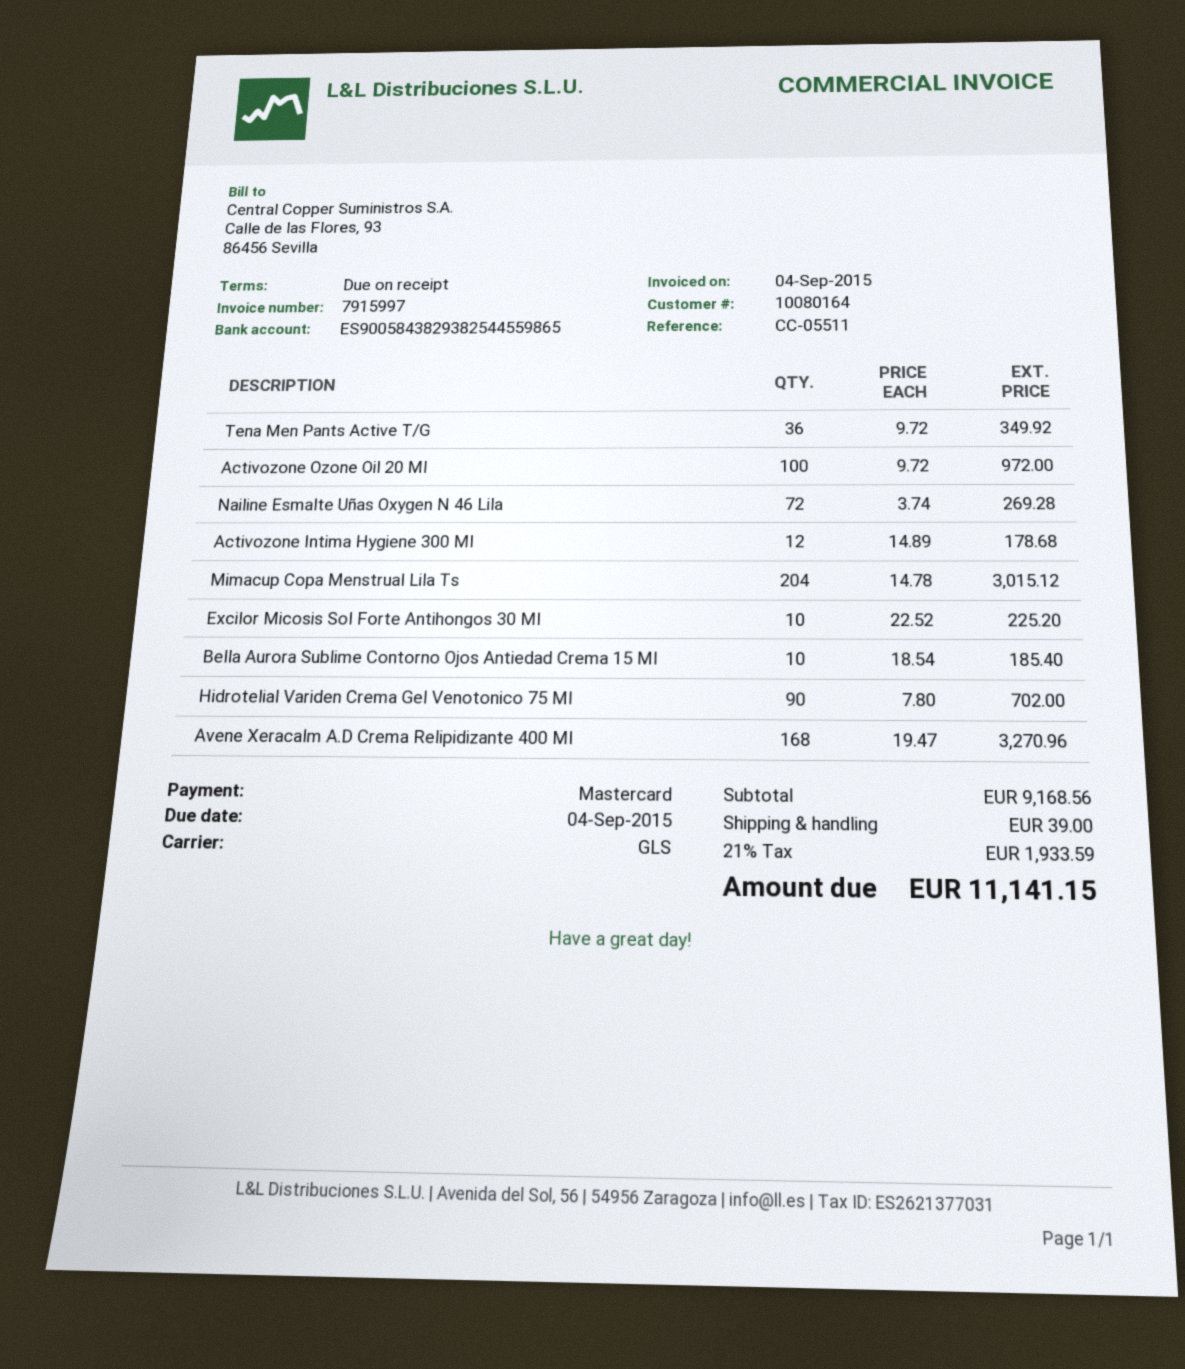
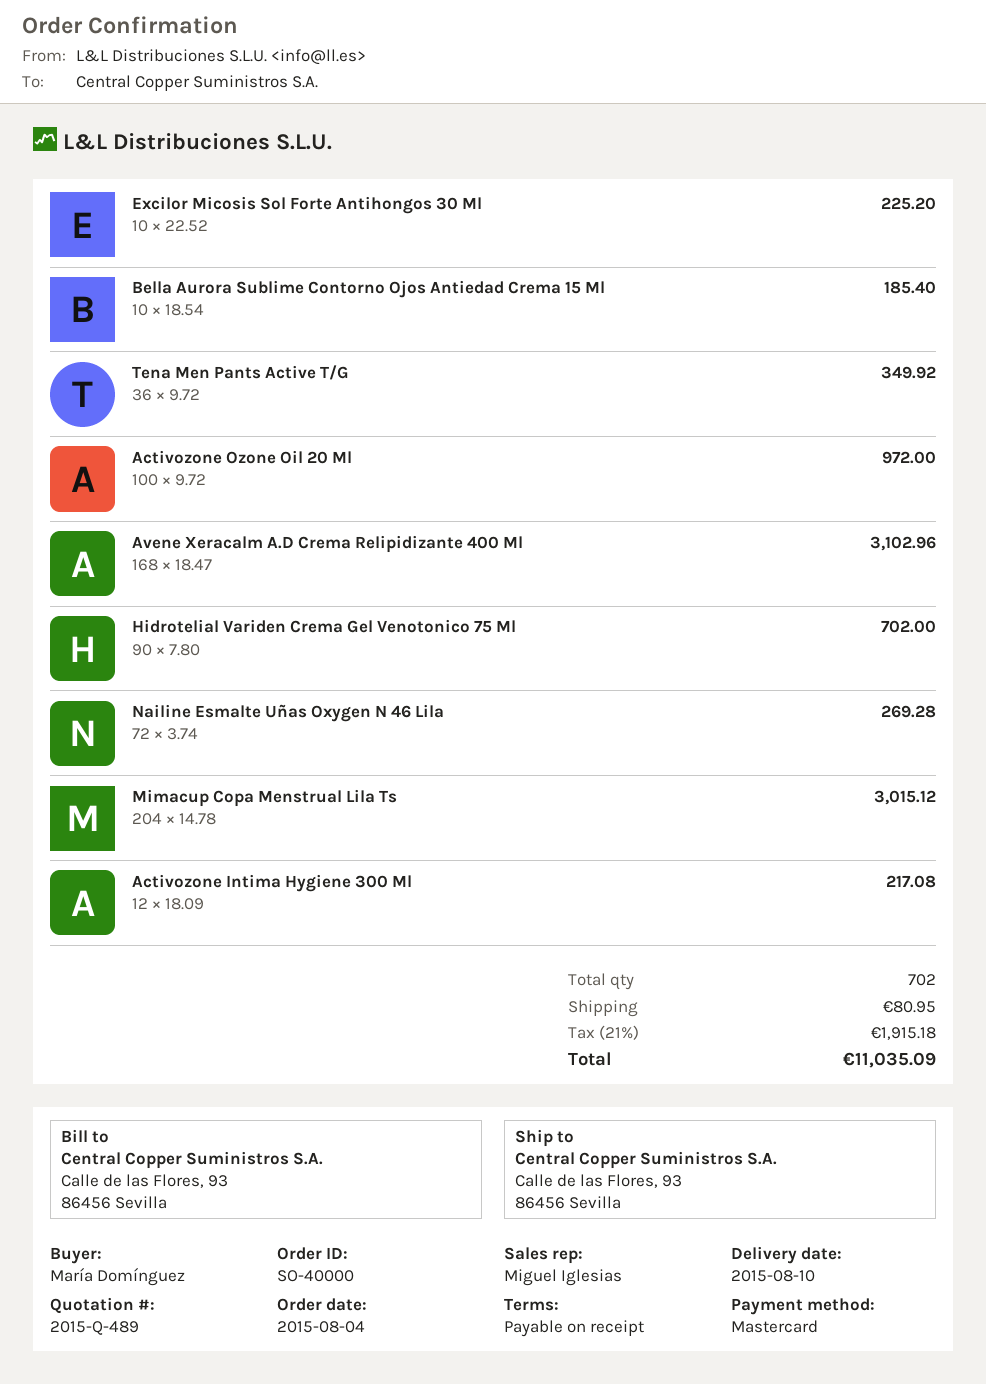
Activozone Intima Hygiene 300 Ml: 12 x 14.89 = 178.68 -> 12 x 18.09 = 217.08
Avene Xeracalm A.D Crema Relipidizante 400 Ml: 168 x 19.47 = 3270.96 -> 168 x 18.47 = 3102.96
shipping: 39.00 -> 80.95
tax: 21% = 1933.59 -> 21% = 1915.18
total: 11141.15 -> 11035.09

